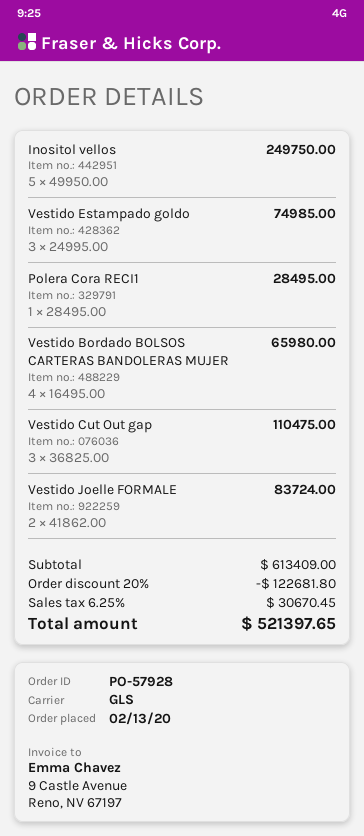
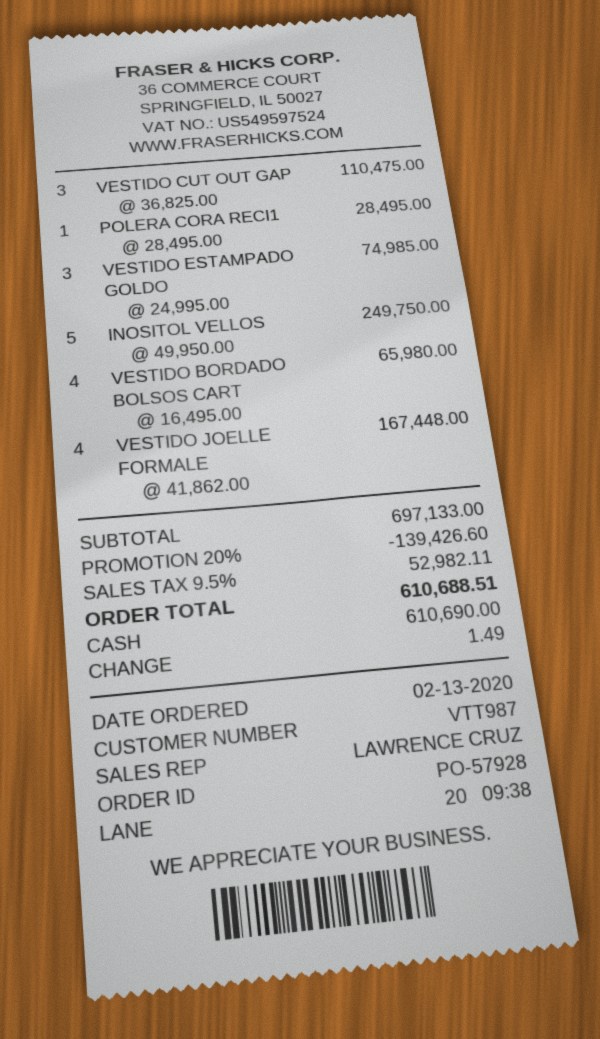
Vestido Joelle FORMALE: 2 x 41862.00 = 83724.00 -> 4 x 41862.00 = 167448.00
subtotal: 613409.00 -> 697133.00
discount: 20% = 122681.80 -> 20% = 139426.60
tax: 6.25% = 30670.45 -> 9.5% = 52982.11
total: 521397.65 -> 610688.51

